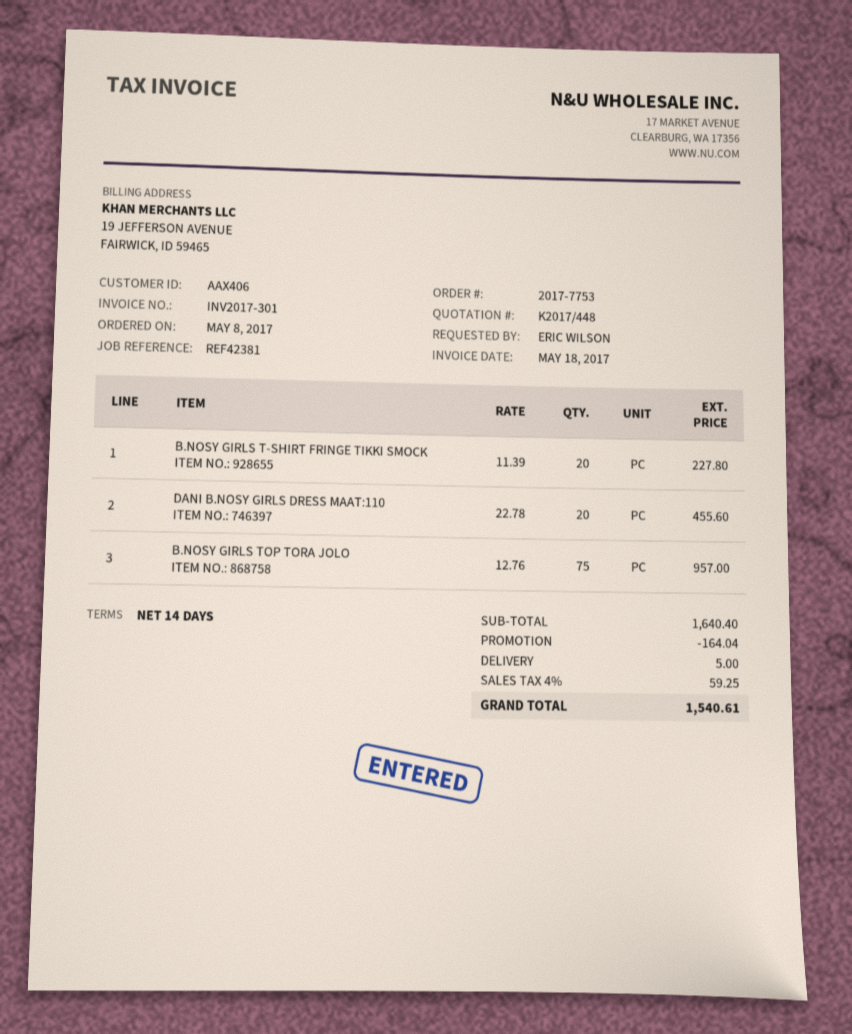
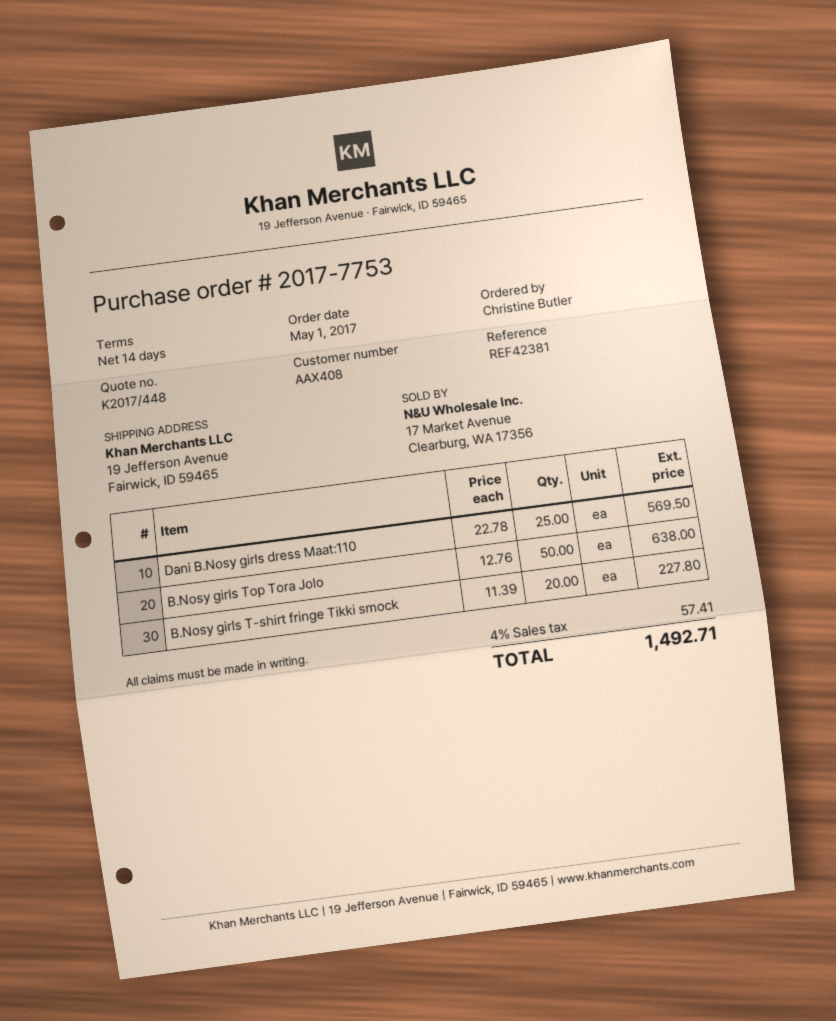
order date: 2017-05-08 -> 2017-05-01
customer number: AAX406 -> AAX408
ordered by: ERIC WILSON -> Christine Butler
DANI B.NOSY GIRLS DRESS MAAT:110: 20 x 22.78 = 455.60 -> 25 x 22.78 = 569.50
B.NOSY GIRLS TOP TORA JOLO: 75 x 12.76 = 957.00 -> 50 x 12.76 = 638.00
discount: 164.04 -> none
shipping: 5.00 -> none
tax: 4% = 59.25 -> 4% = 57.41
total: 1540.61 -> 1492.71

